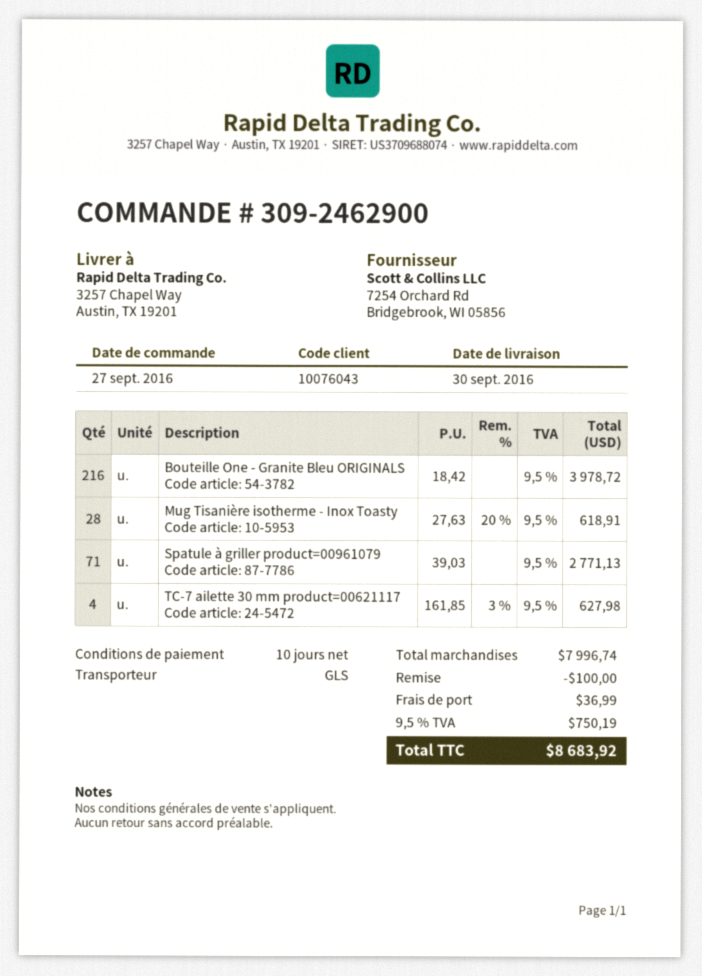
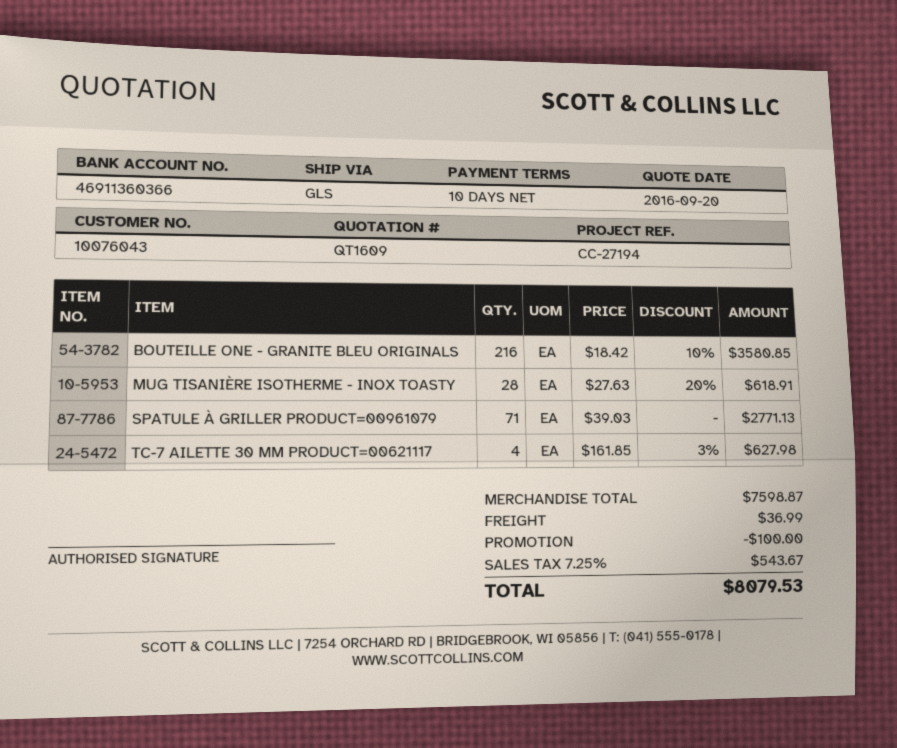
Bouteille One - Granite Bleu ORIGINALS: 216 x 18.42 = 3978.72 -> 216 x 18.42 - 10% = 3580.85
subtotal: 7996.74 -> 7598.87
tax: 9.5% = 750.19 -> 7.25% = 543.67
total: 8683.92 -> 8079.53

